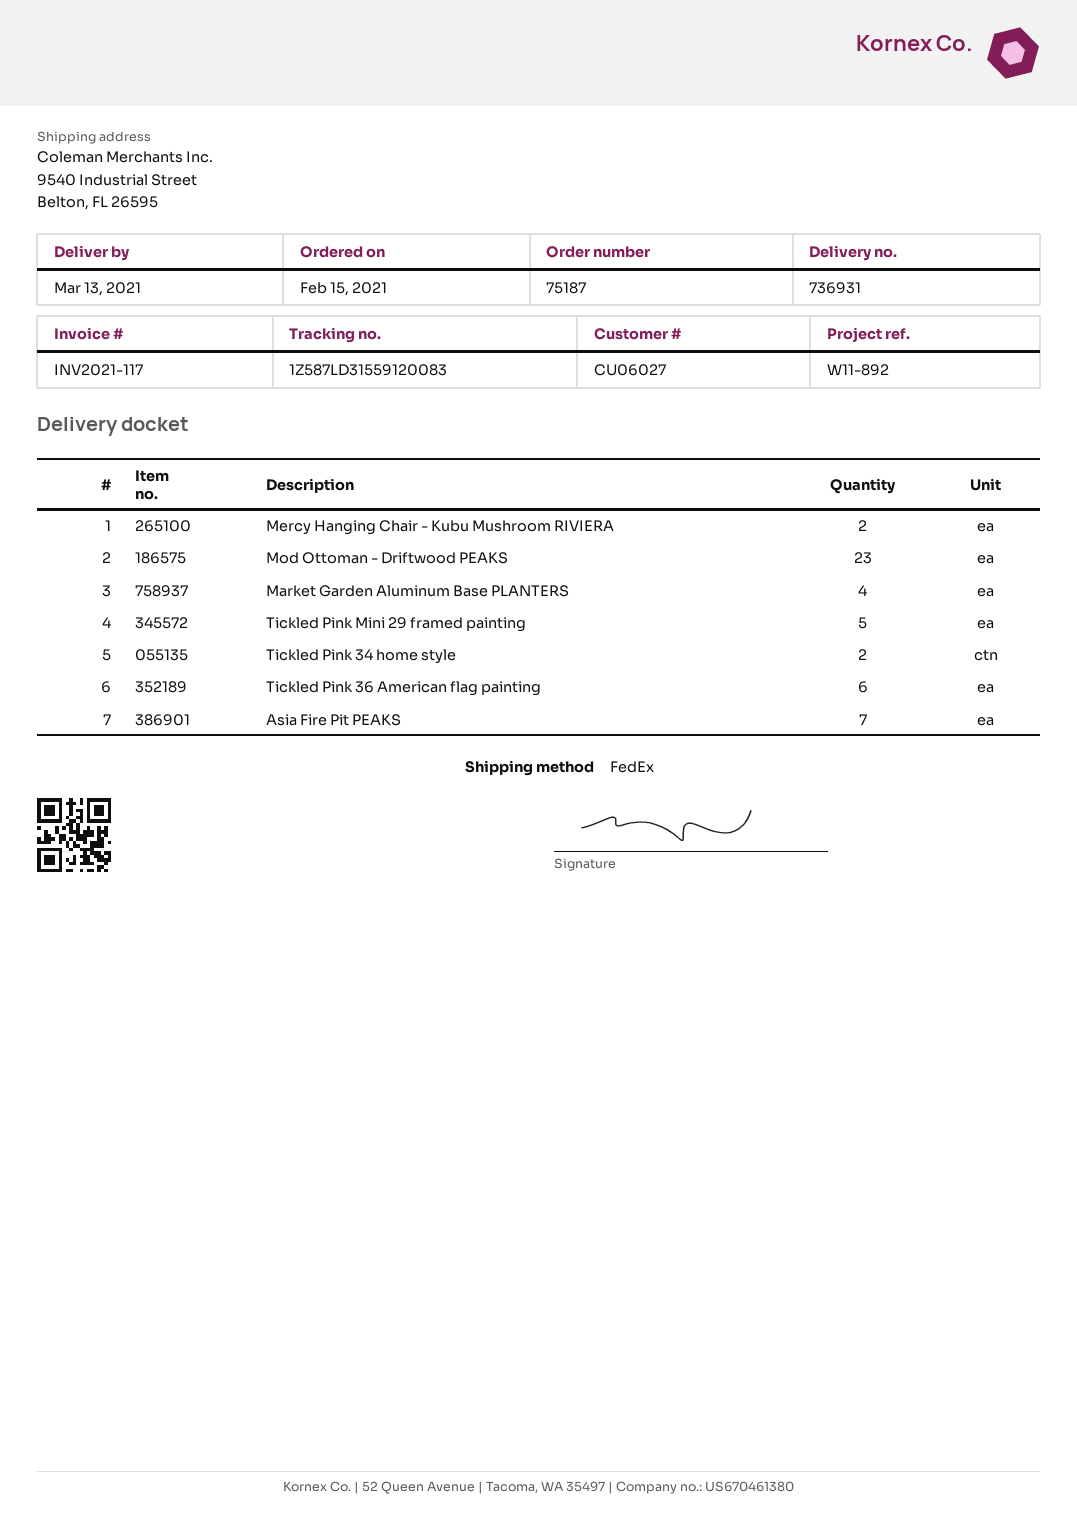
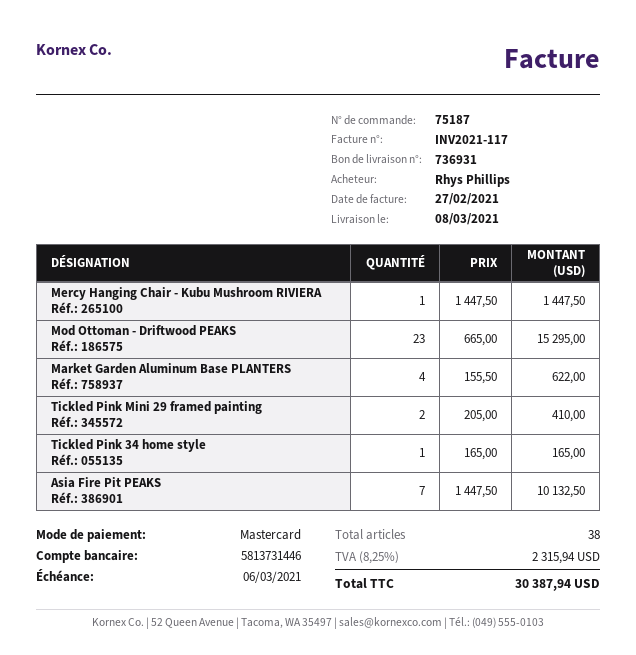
delivery date: 2021-03-13 -> 2021-03-08
Mercy Hanging Chair - Kubu Mushroom RIVIERA: 2 -> 1
Tickled Pink Mini 29 framed painting: 5 -> 2
Tickled Pink 34 home style: 2 -> 1
Tickled Pink 36 American flag painting: 6 -> none

